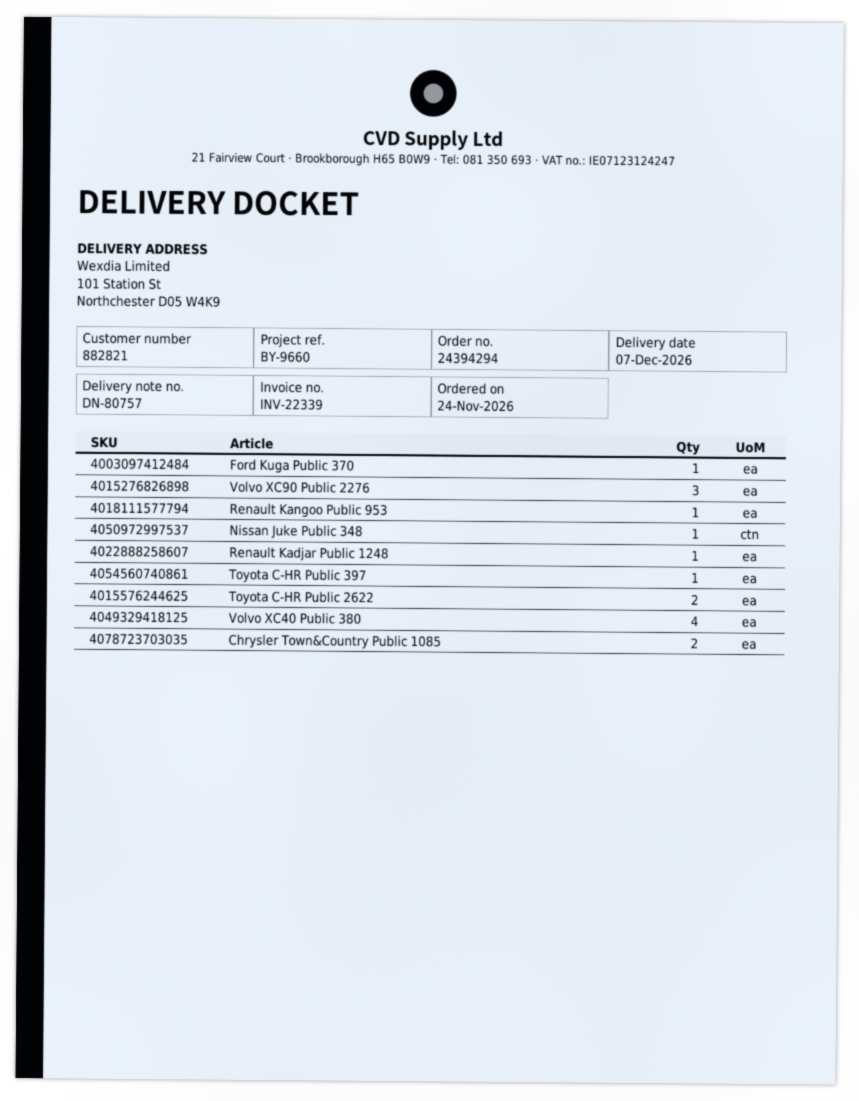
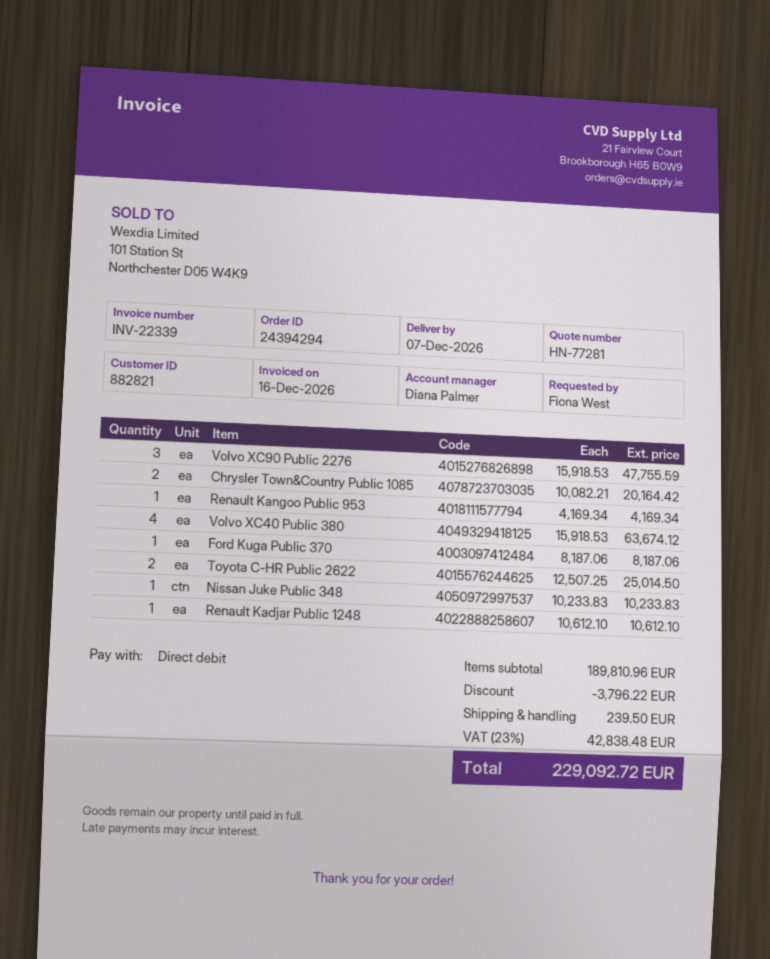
Toyota C-HR Public 397: 1 -> none

